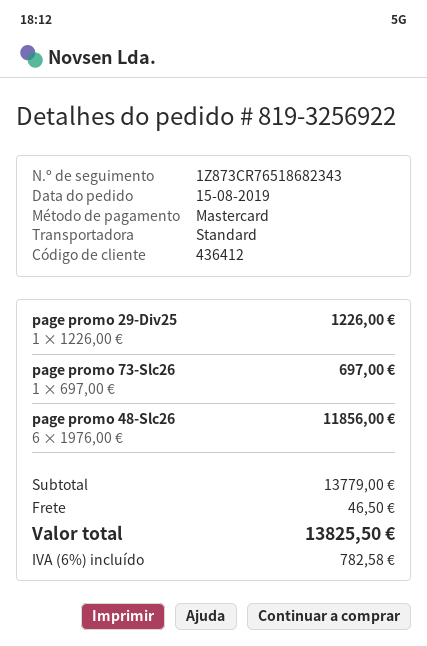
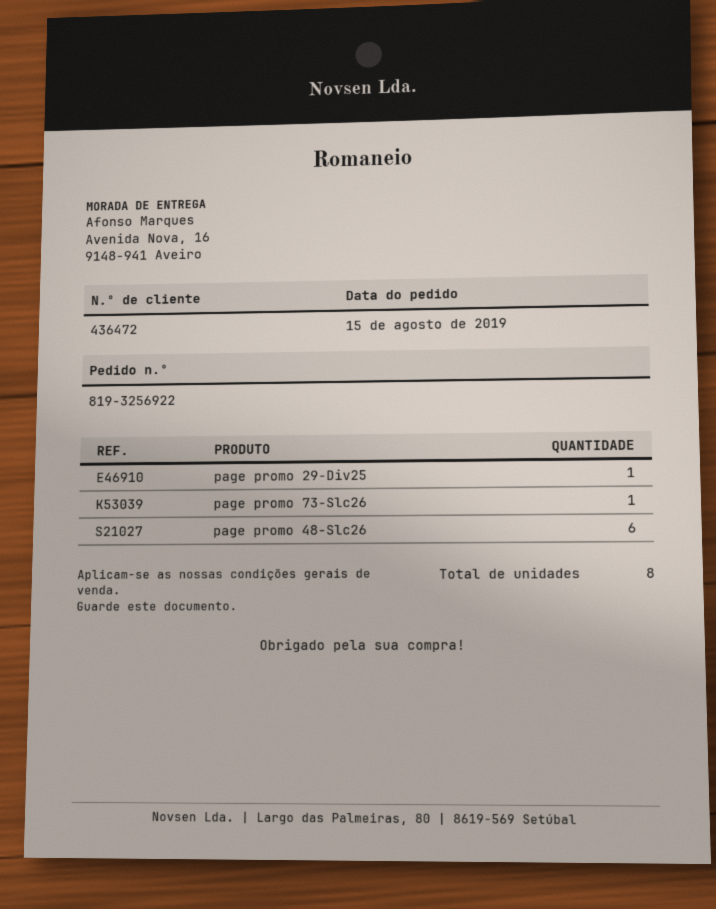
customer number: 436412 -> 436472

